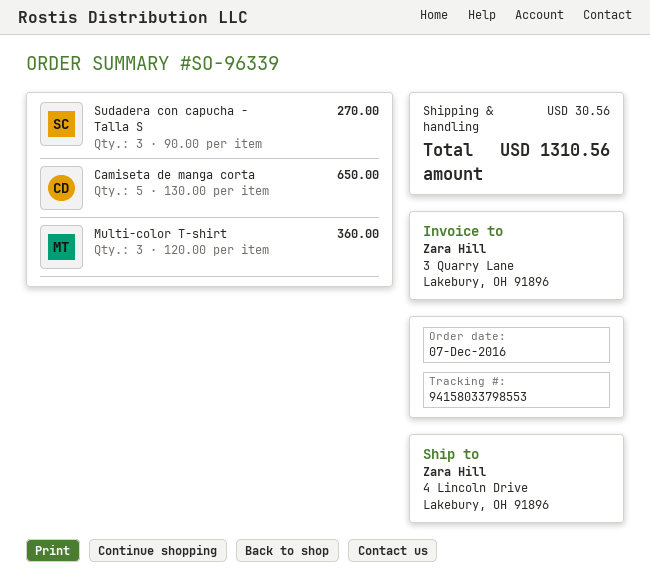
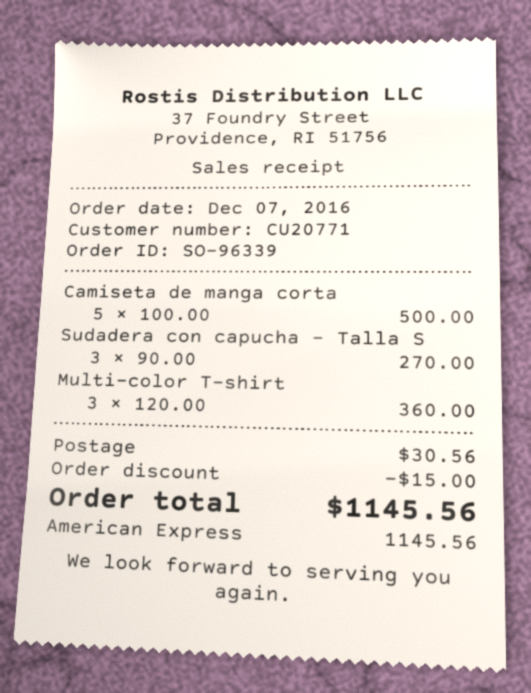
Camiseta de manga corta: 5 x 130.00 = 650.00 -> 5 x 100.00 = 500.00
discount: none -> 15.00
total: 1310.56 -> 1145.56

